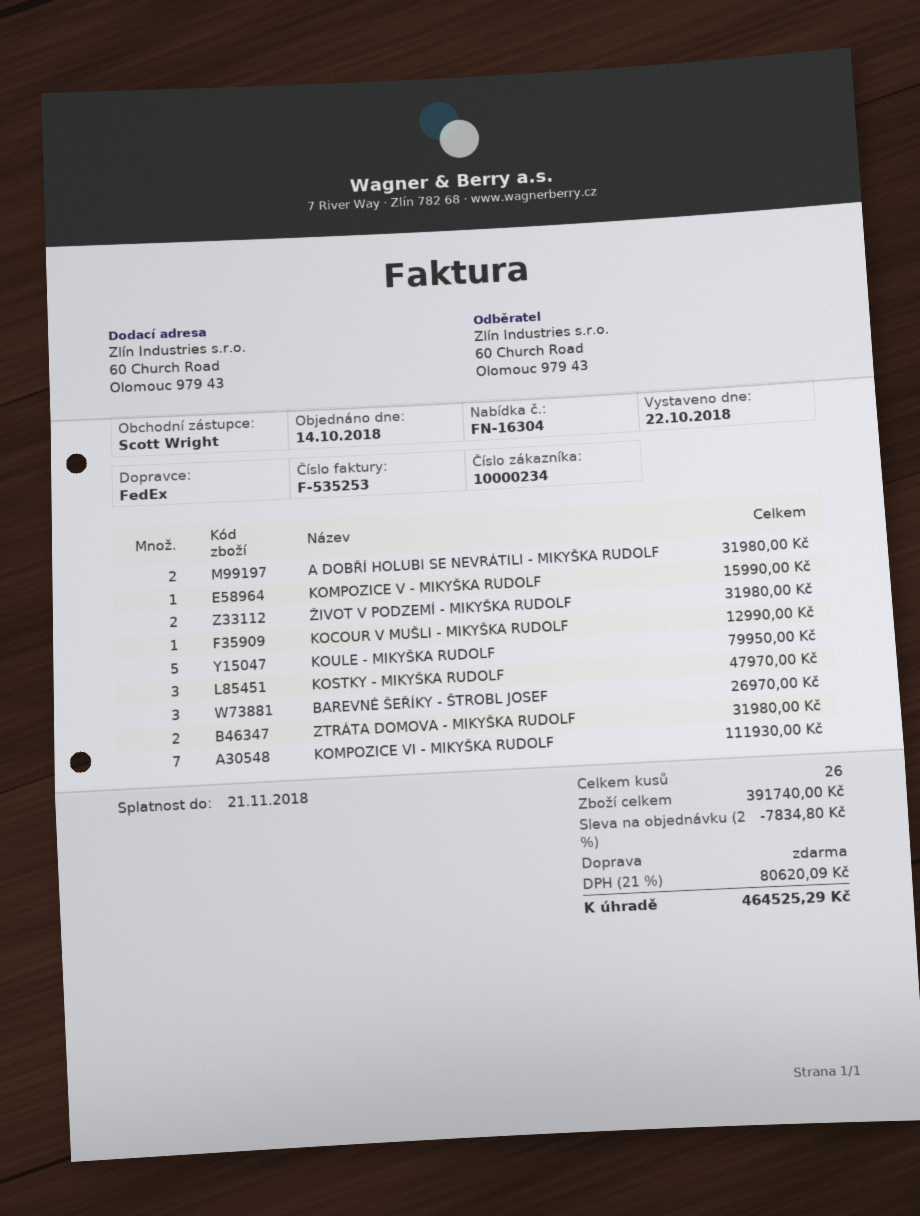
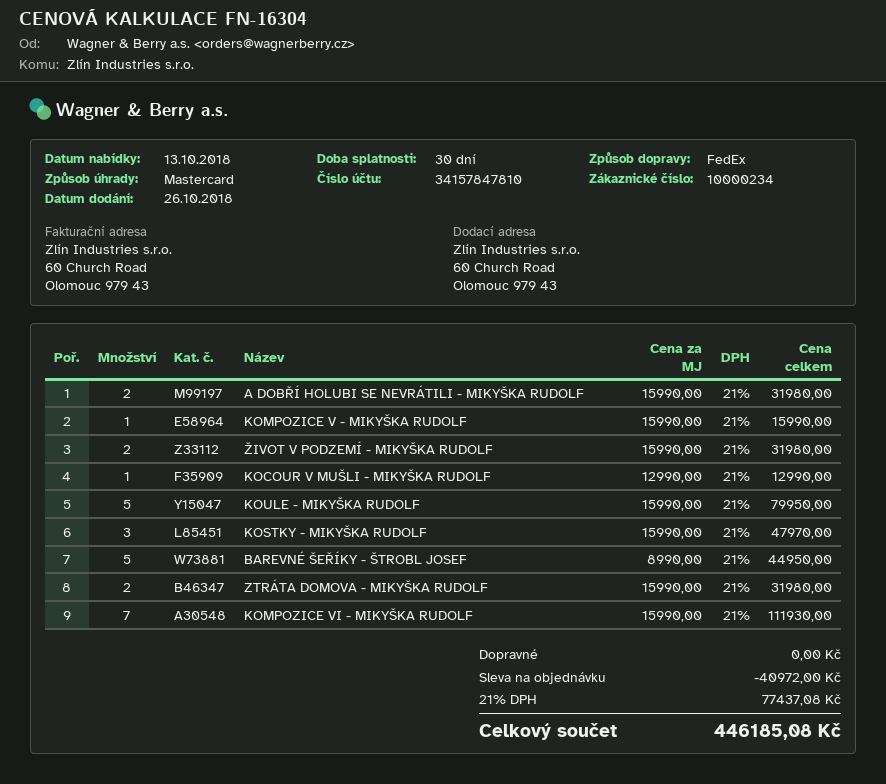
BAREVNÉ ŠEŘÍKY - ŠTROBL JOSEF: 3 for 26970.00 -> 5 for 44950.00
discount: 7834.80 -> 40972.00
tax: 21% = 80620.09 -> 21% = 77437.08
total: 464525.29 -> 446185.08

